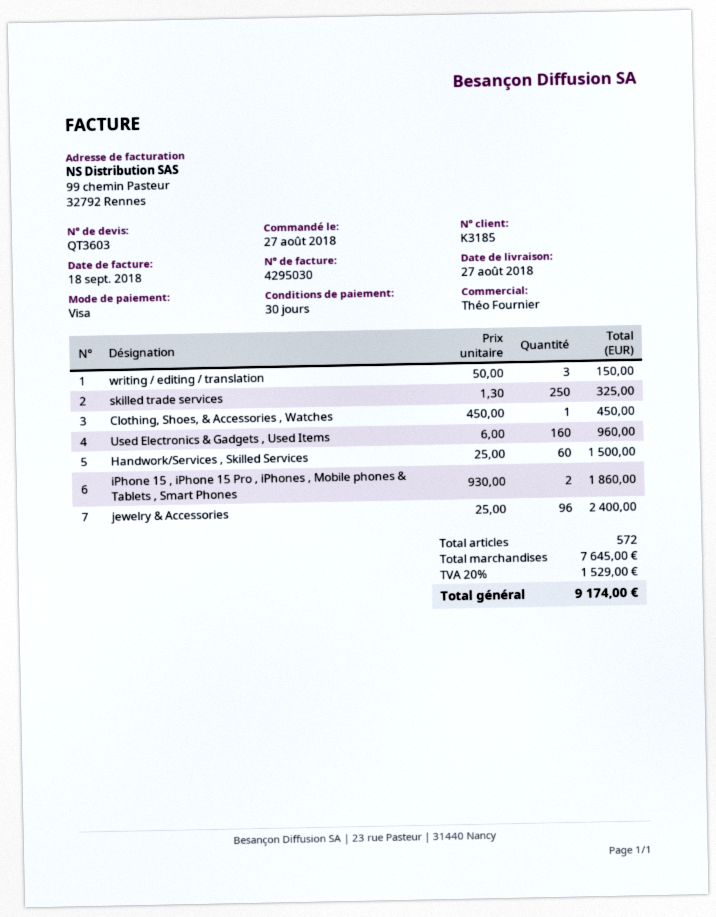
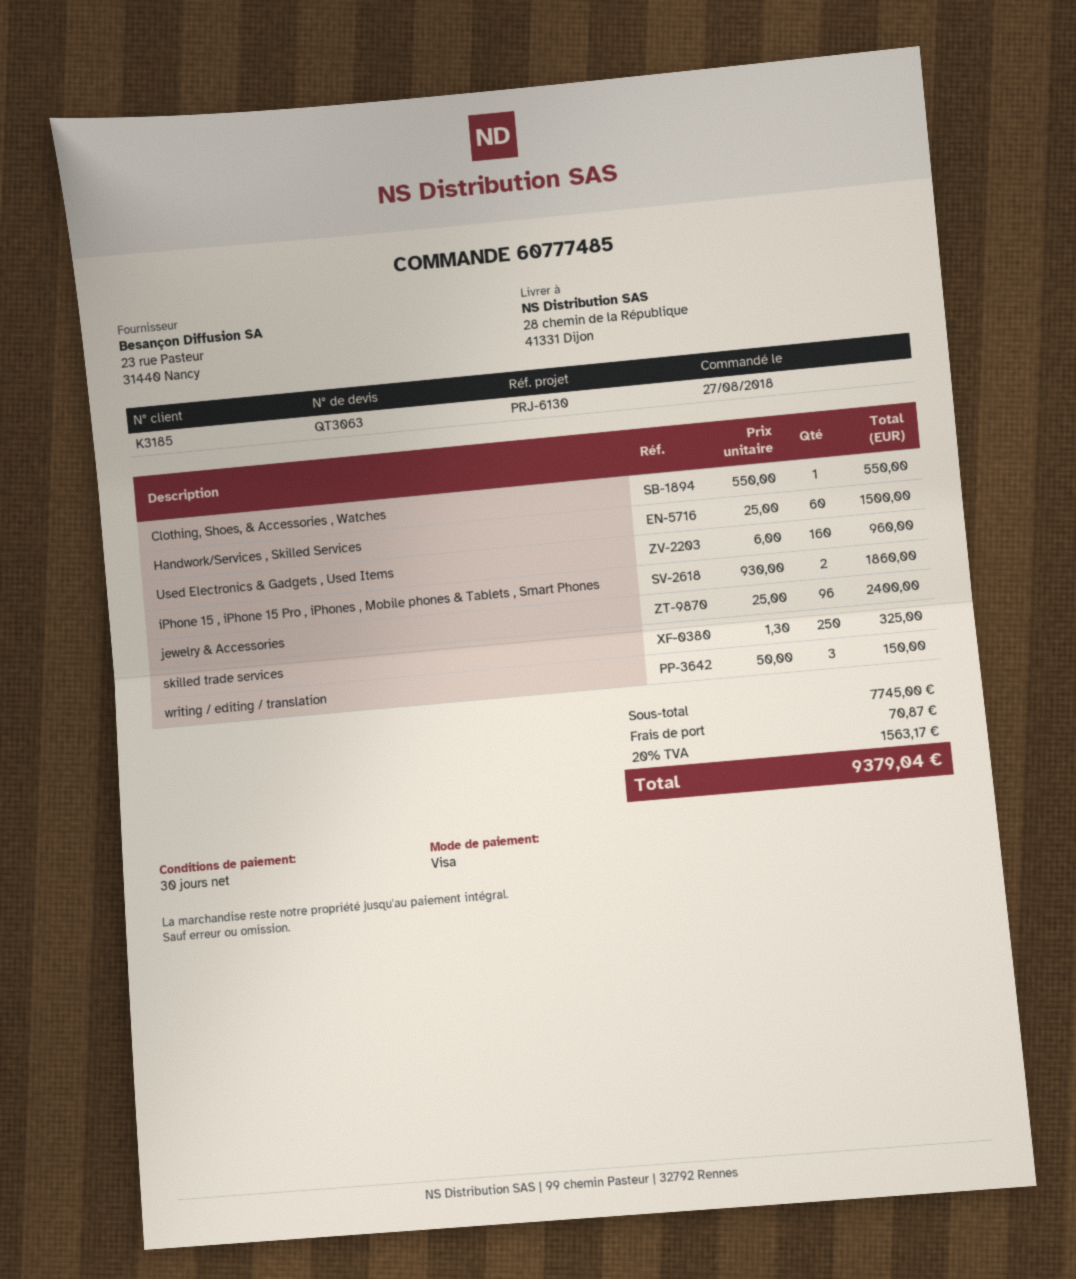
quote number: QT3603 -> QT3063
Clothing, Shoes, & Accessories , Watches: 1 x 450.00 = 450.00 -> 1 x 550.00 = 550.00
subtotal: 7645.00 -> 7745.00
shipping: none -> 70.87
tax: 20% = 1529.00 -> 20% = 1563.17
total: 9174.00 -> 9379.04

